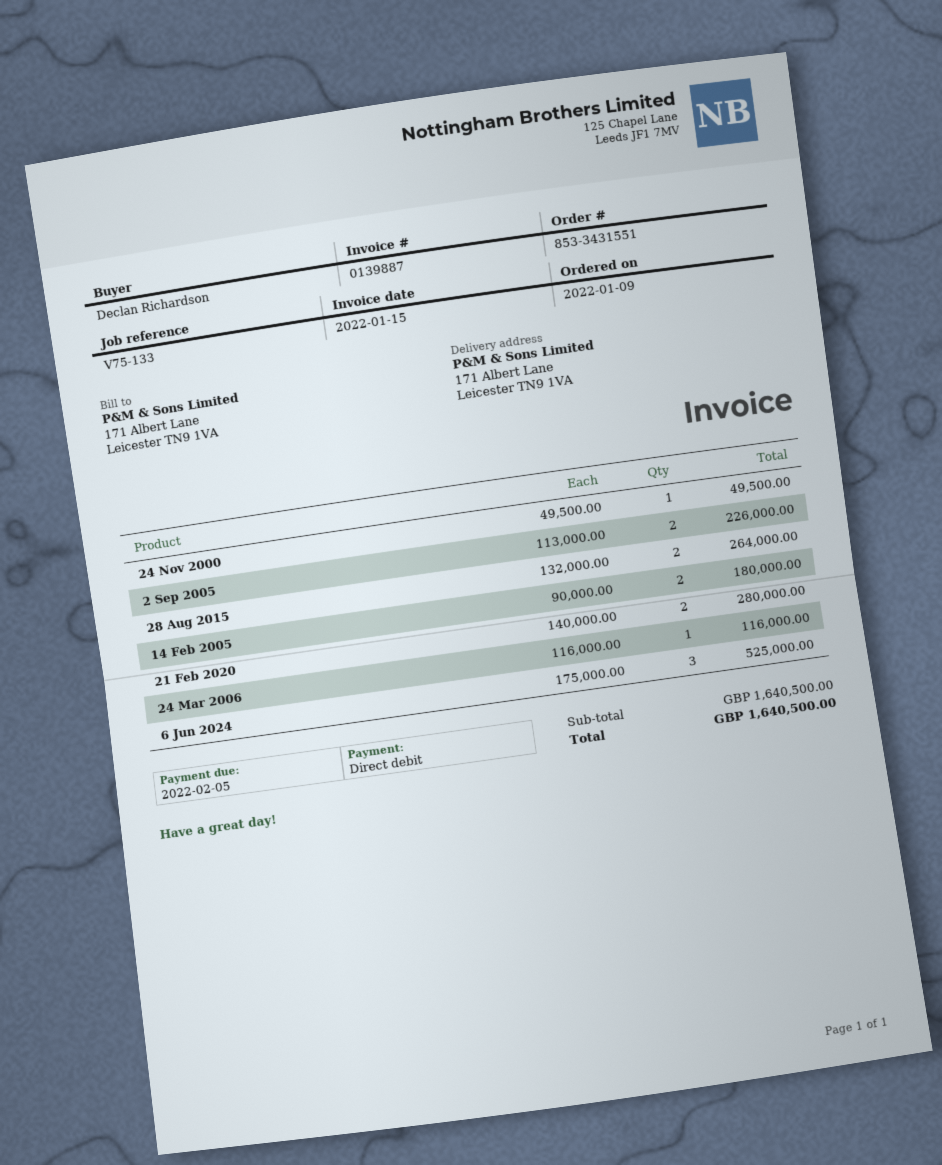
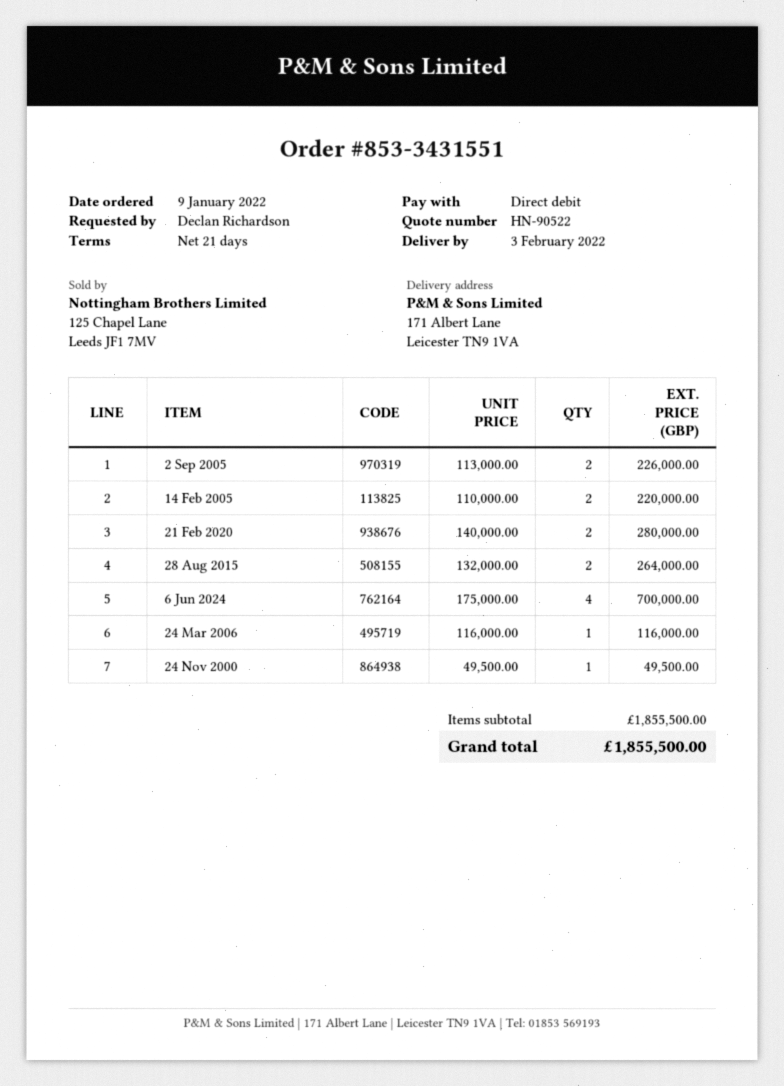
14 Feb 2005: 2 x 90000.00 = 180000.00 -> 2 x 110000.00 = 220000.00
6 Jun 2024: 3 x 175000.00 = 525000.00 -> 4 x 175000.00 = 700000.00
subtotal: 1640500.00 -> 1855500.00
total: 1640500.00 -> 1855500.00

